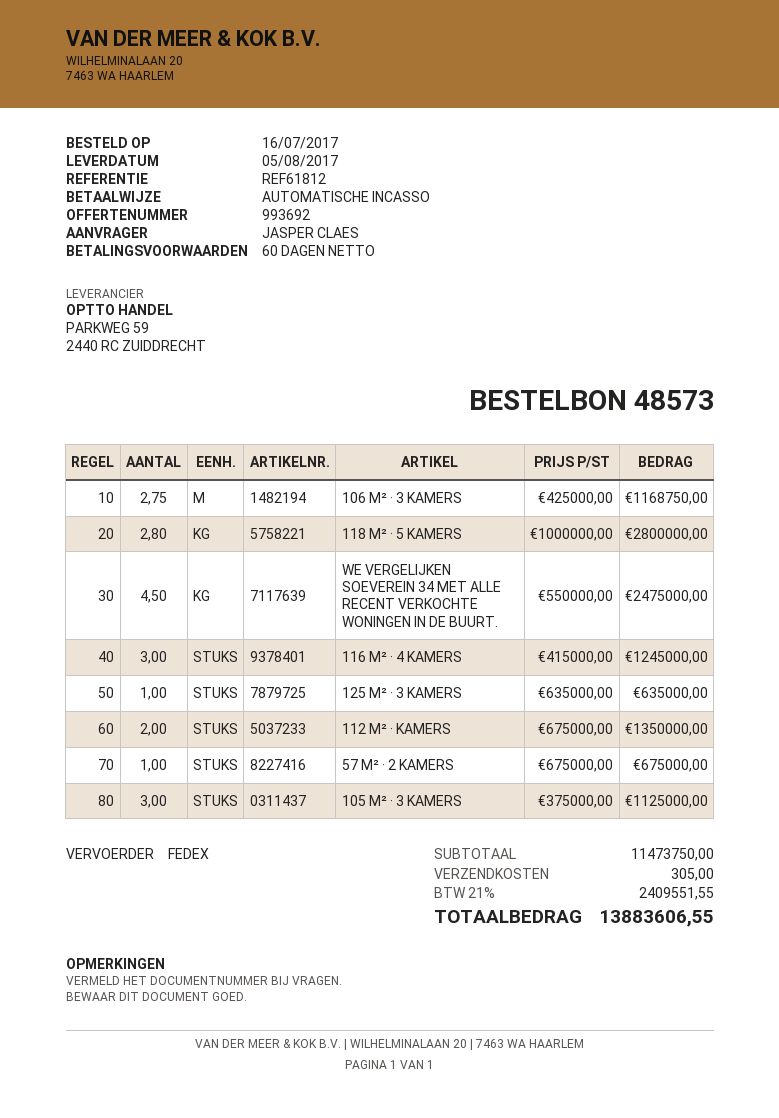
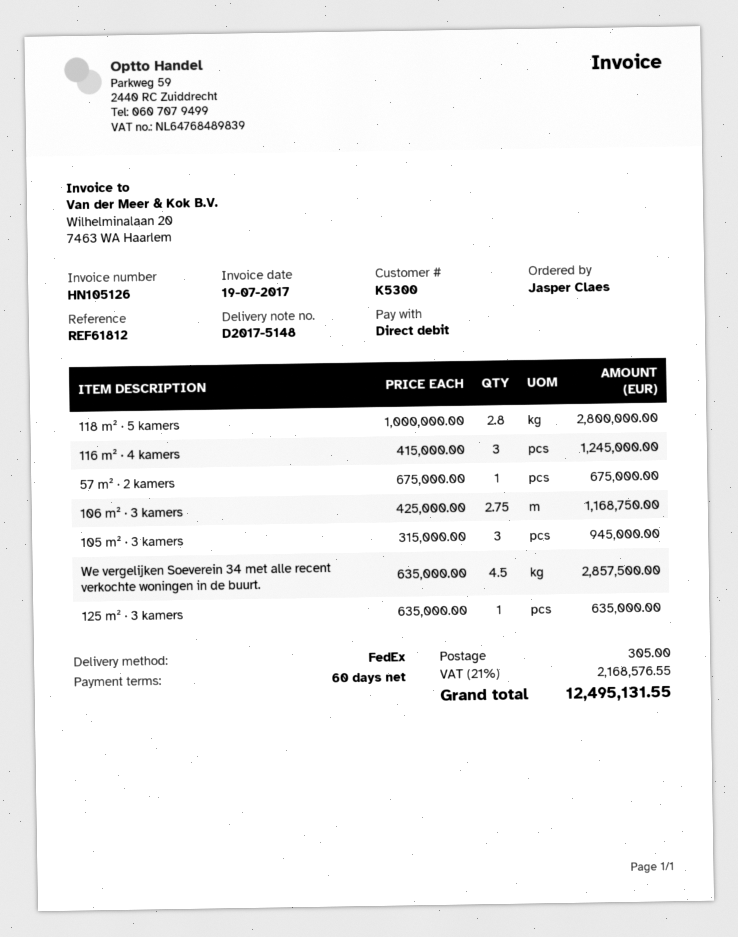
WE VERGELIJKEN SOEVEREIN 34 MET ALLE RECENT VERKOCHTE WONINGEN IN DE BUURT.: 4.5 x 550000.00 = 2475000.00 -> 4.5 x 635000.00 = 2857500.00
112 M² · KAMERS: 2 x 675000.00 = 1350000.00 -> none
105 M² · 3 KAMERS: 3 x 375000.00 = 1125000.00 -> 3 x 315000.00 = 945000.00
tax: 21% = 2409551.55 -> 21% = 2168576.55
total: 13883606.55 -> 12495131.55

